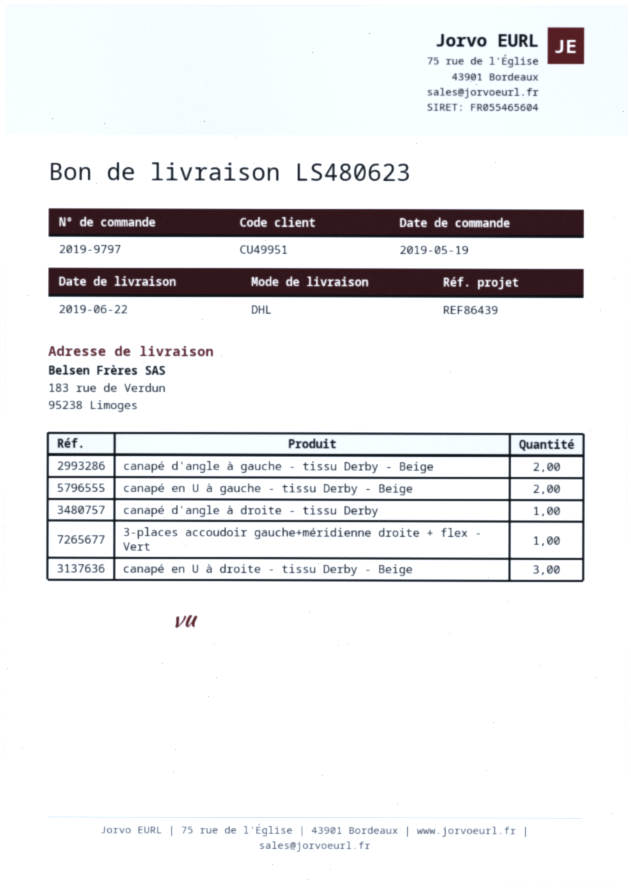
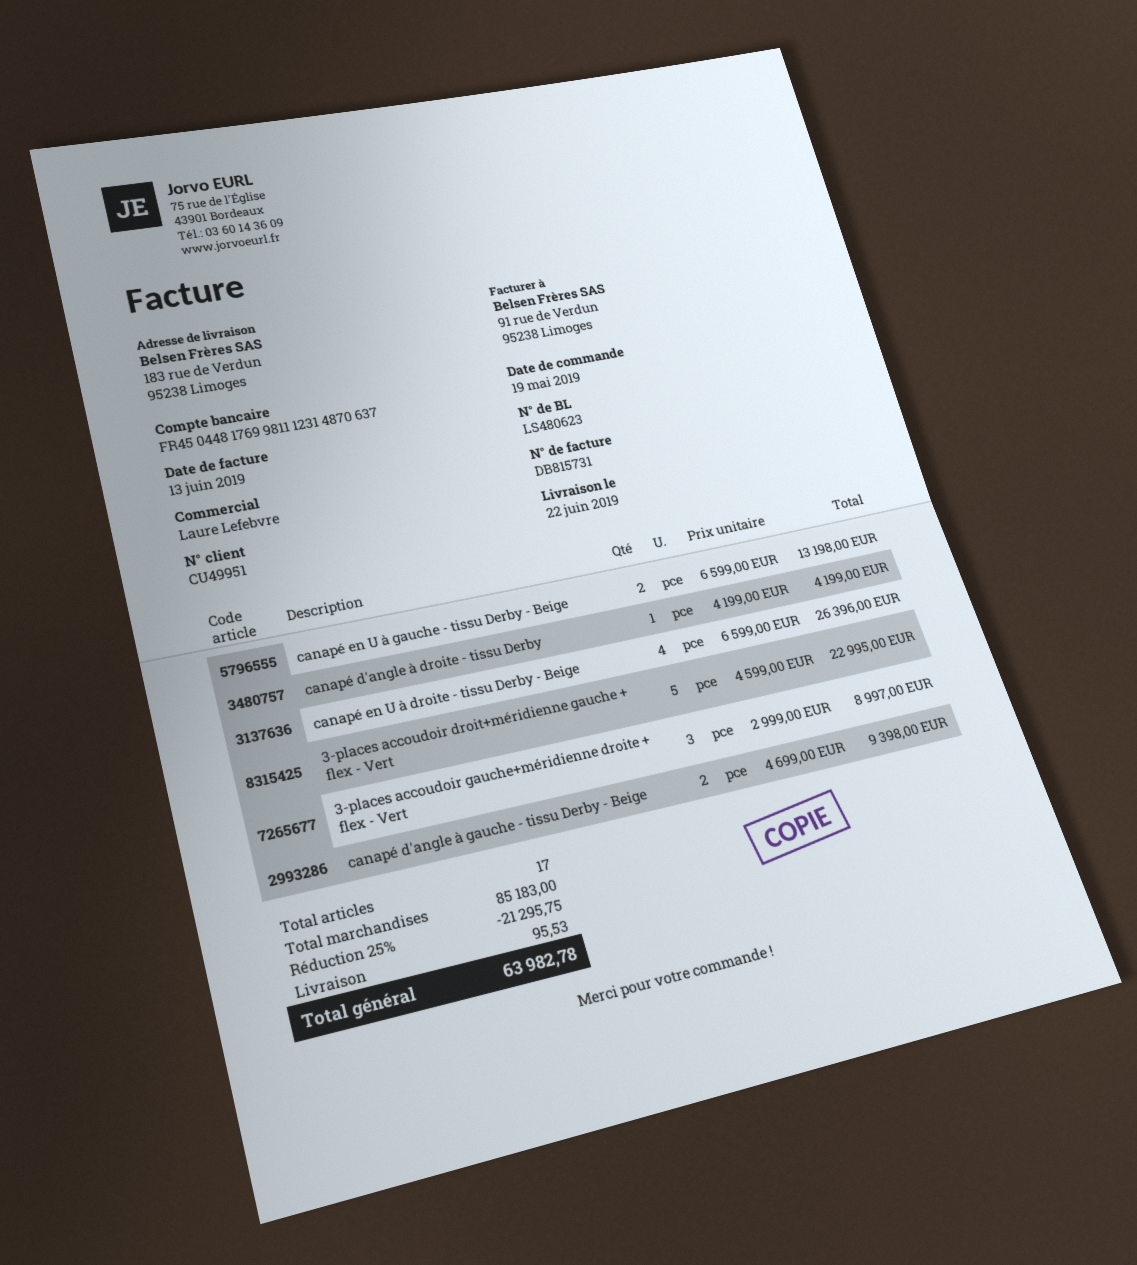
3-places accoudoir gauche+méridienne droite + flex - Vert: 1 -> 3
canapé en U à droite - tissu Derby - Beige: 3 -> 4
3-places accoudoir droit+méridienne gauche + flex - Vert: none -> 5

